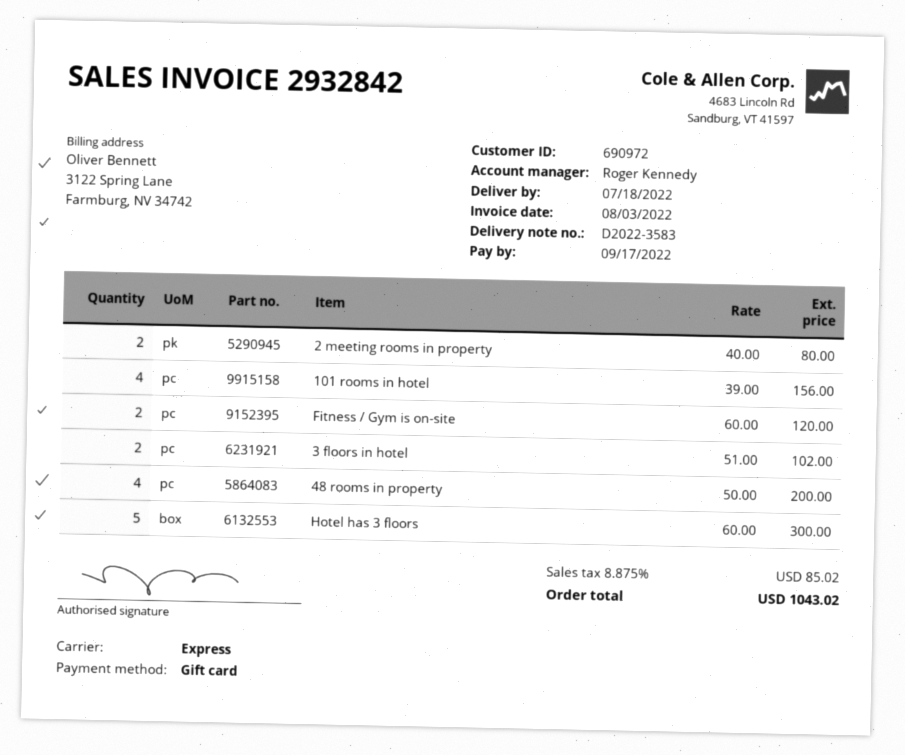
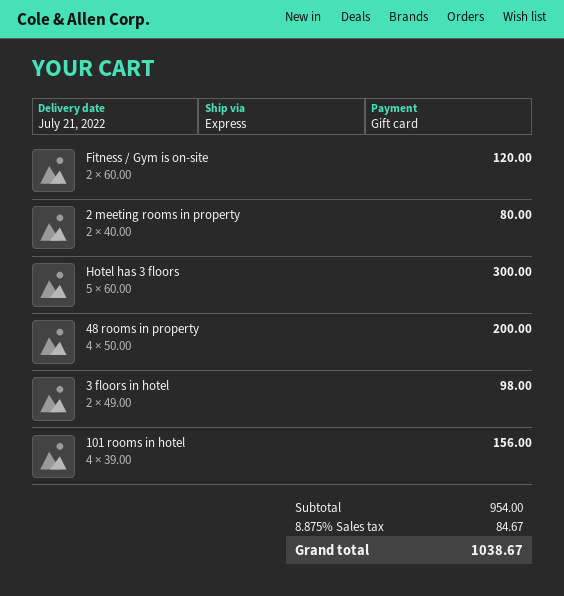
delivery date: 2022-07-18 -> 2022-07-21
3 floors in hotel: 2 x 51.00 = 102.00 -> 2 x 49.00 = 98.00
tax: 8.875% = 85.02 -> 8.875% = 84.67
total: 1043.02 -> 1038.67

